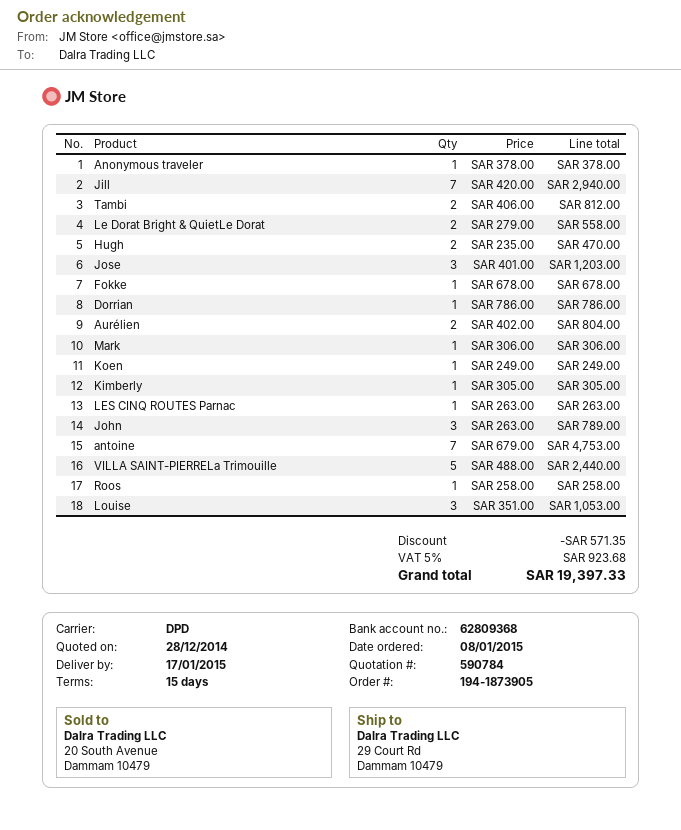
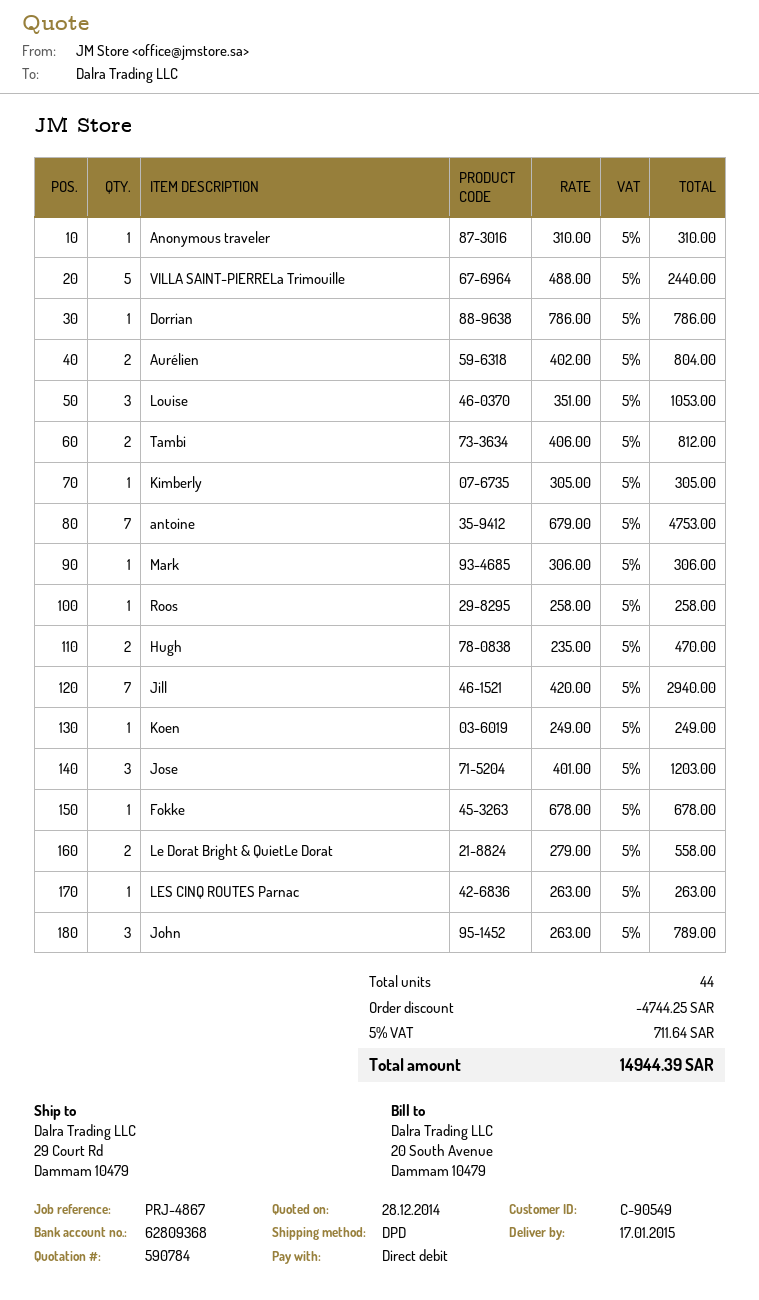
Anonymous traveler: 1 x 378.00 = 378.00 -> 1 x 310.00 = 310.00
discount: 571.35 -> 4744.25
tax: 5% = 923.68 -> 5% = 711.64
total: 19397.33 -> 14944.39

